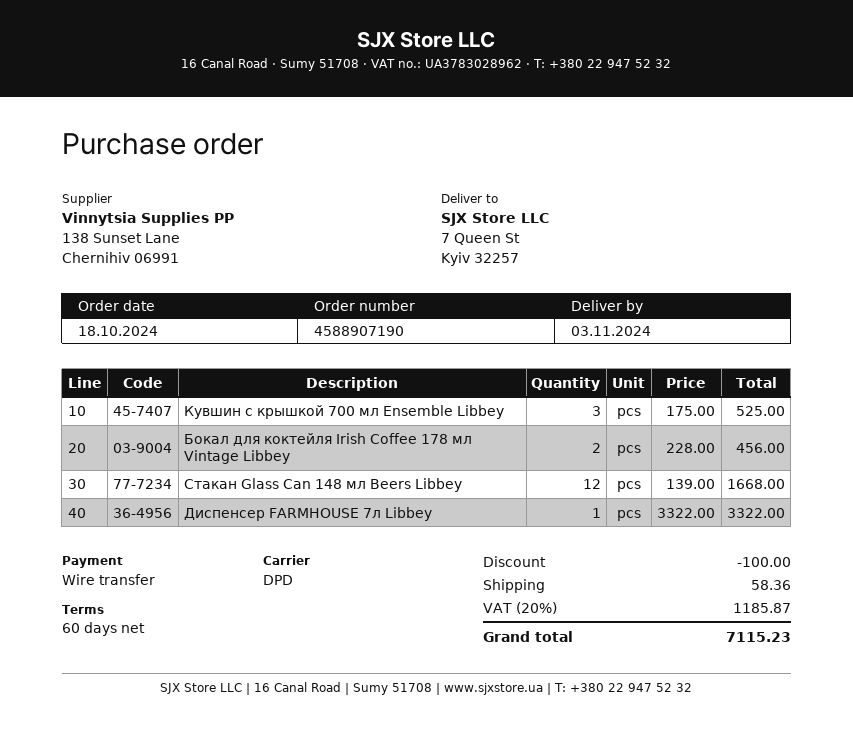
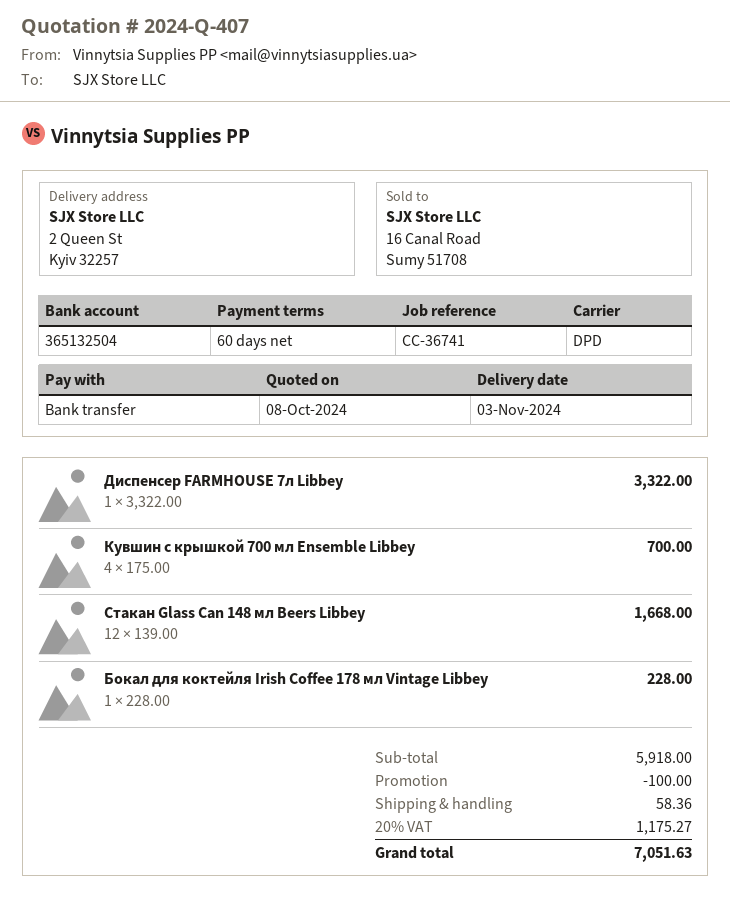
ship to: 7 Queen St, Kyiv 32257 -> 2 Queen St, Kyiv 32257
Кувшин с крышкой 700 мл Ensemble Libbey: 3 x 175.00 = 525.00 -> 4 x 175.00 = 700.00
Бокал для коктейля Irish Coffee 178 мл Vintage Libbey: 2 x 228.00 = 456.00 -> 1 x 228.00 = 228.00
tax: 20% = 1185.87 -> 20% = 1175.27
total: 7115.23 -> 7051.63

